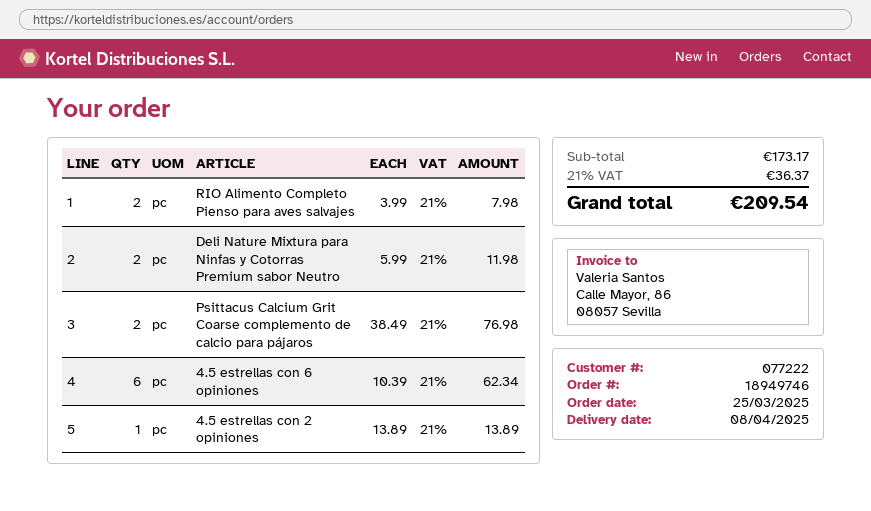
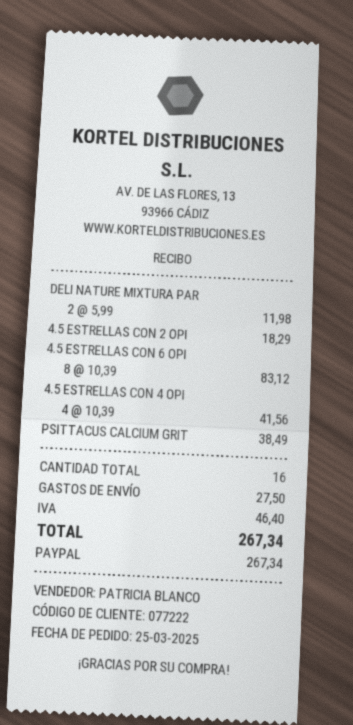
RIO Alimento Completo Pienso para aves salvajes: 2 x 3.99 = 7.98 -> none
Psittacus Calcium Grit Coarse complemento de calcio para pájaros: 2 x 38.49 = 76.98 -> 1 x 38.49 = 38.49
4.5 estrellas con 6 opiniones: 6 x 10.39 = 62.34 -> 8 x 10.39 = 83.12
4.5 estrellas con 2 opiniones: 1 x 13.89 = 13.89 -> 1 x 18.29 = 18.29
4.5 ESTRELLAS CON 4 OPI: none -> 4 x 10.39 = 41.56
shipping: none -> 27.50
tax: 36.37 -> 46.40
total: 209.54 -> 267.34

